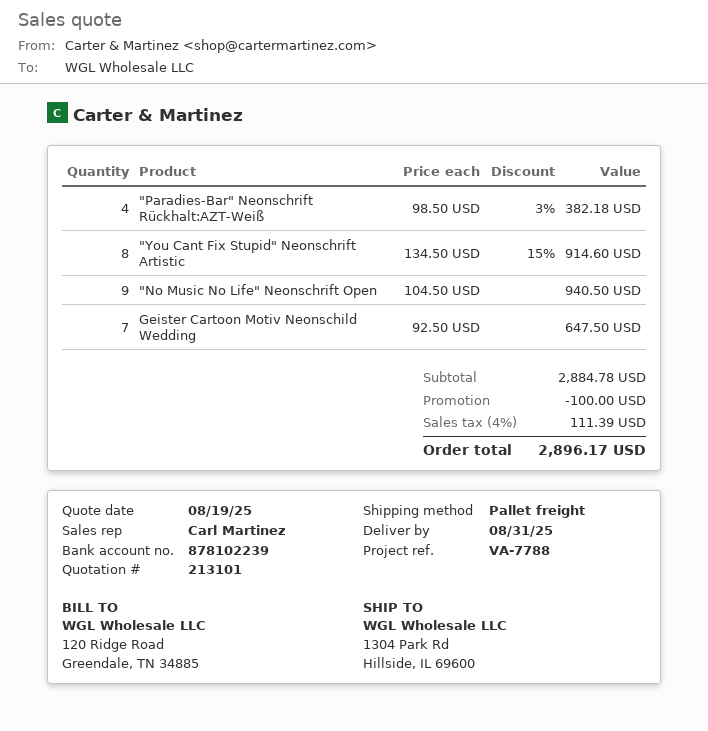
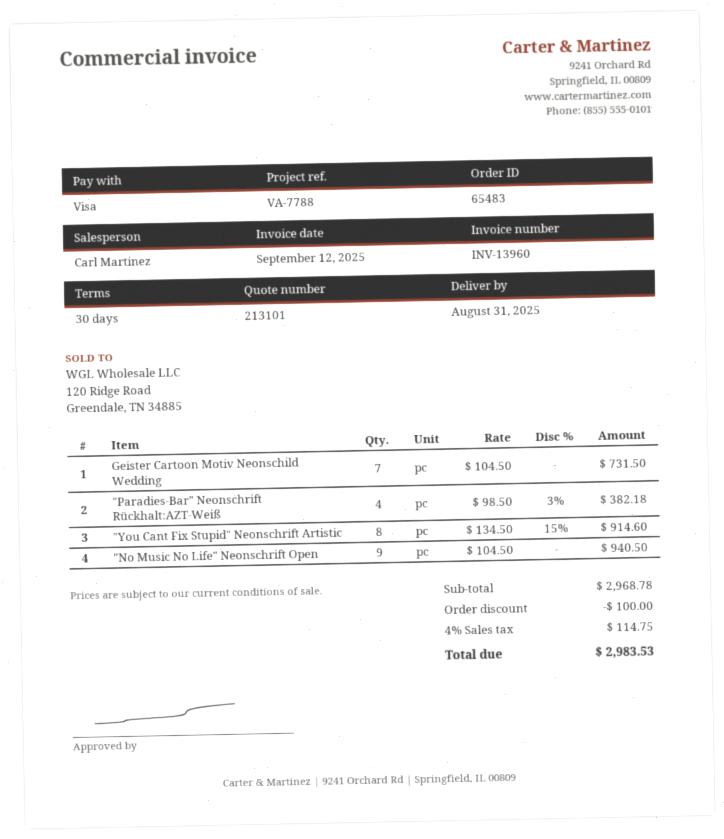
Geister Cartoon Motiv Neonschild Wedding: 7 x 92.50 = 647.50 -> 7 x 104.50 = 731.50
subtotal: 2884.78 -> 2968.78
tax: 4% = 111.39 -> 4% = 114.75
total: 2896.17 -> 2983.53

